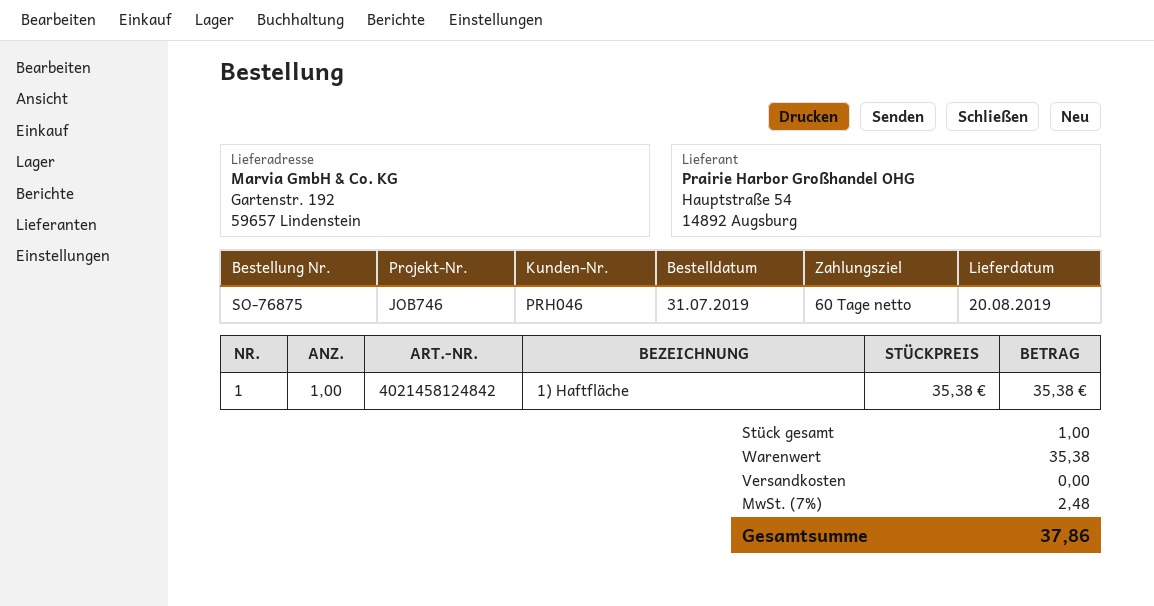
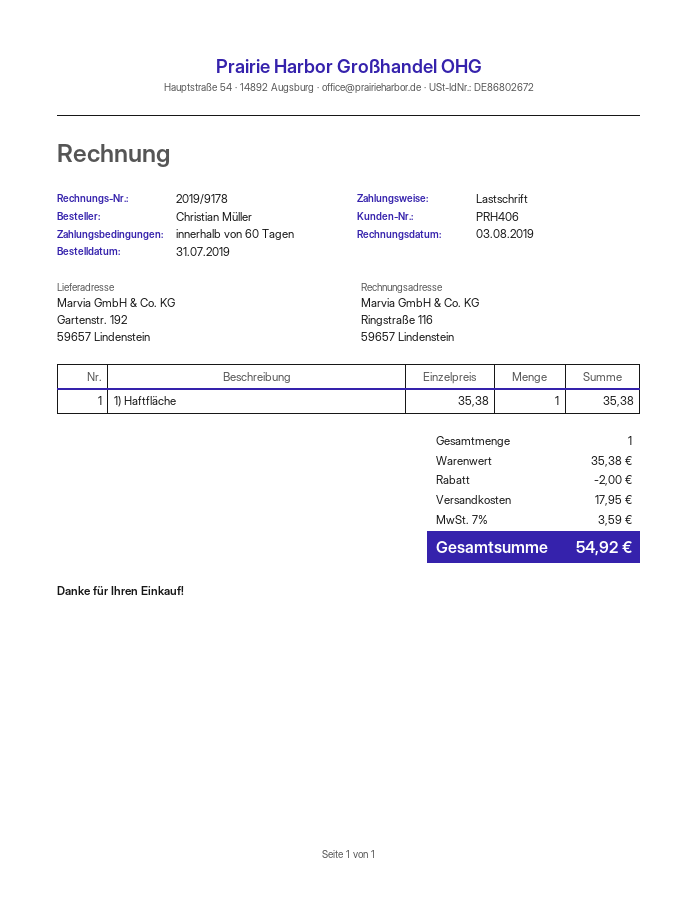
customer number: PRH046 -> PRH406
discount: none -> 2.00
shipping: 0.00 -> 17.95
tax: 7% = 2.48 -> 7% = 3.59
total: 37.86 -> 54.92

